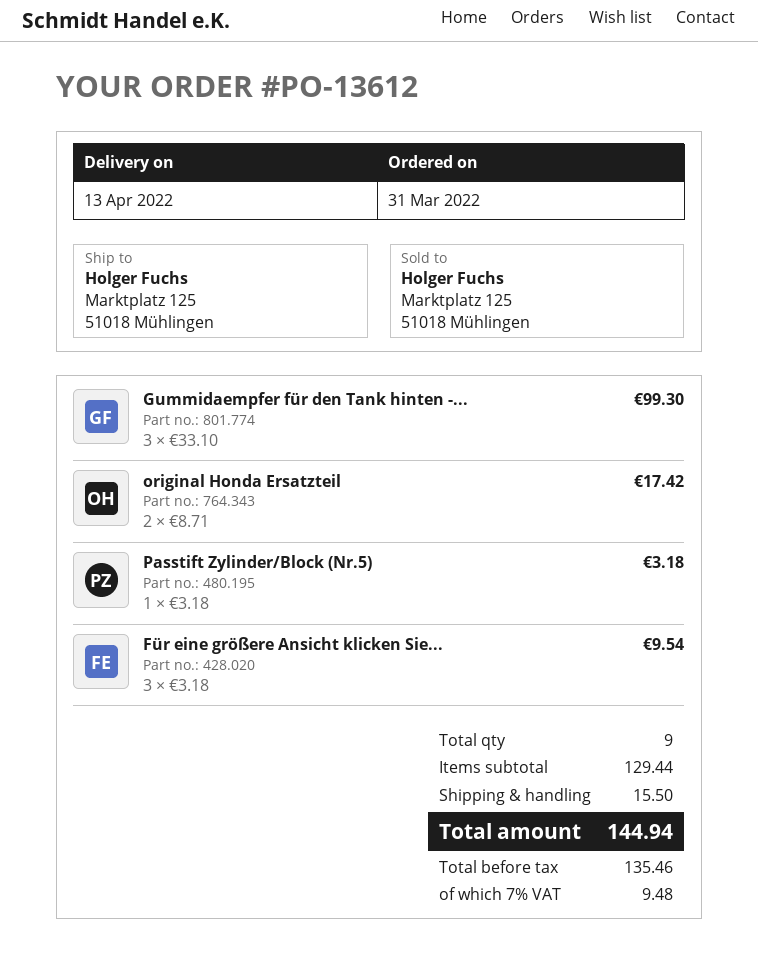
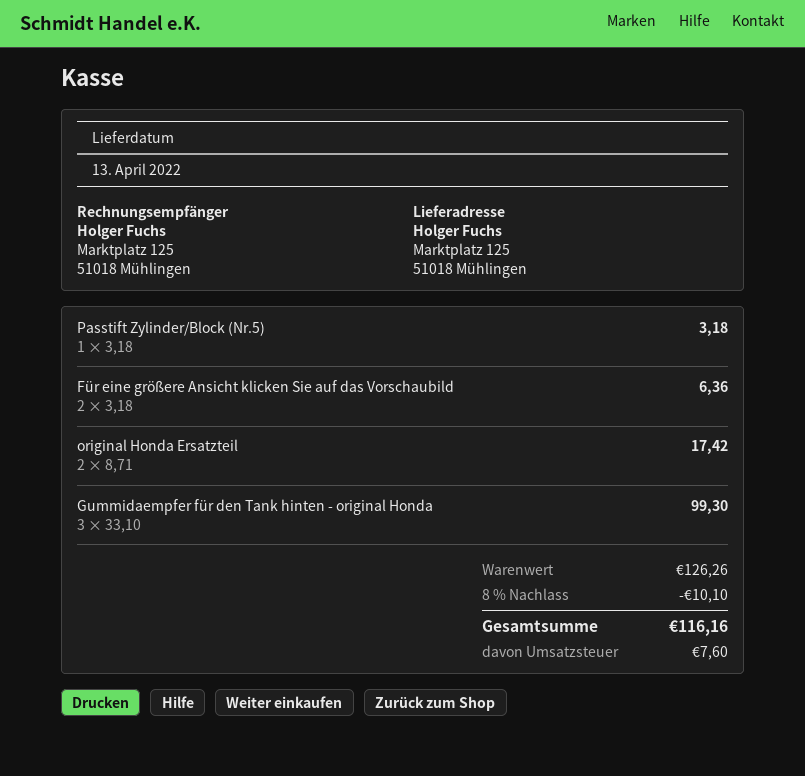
Für eine größere Ansicht klicken Sie...: 3 x 3.18 = 9.54 -> 2 x 3.18 = 6.36
subtotal: 129.44 -> 126.26
discount: none -> 8% = 10.10
shipping: 15.50 -> none
tax: 9.48 -> 7.60
total: 144.94 -> 116.16

